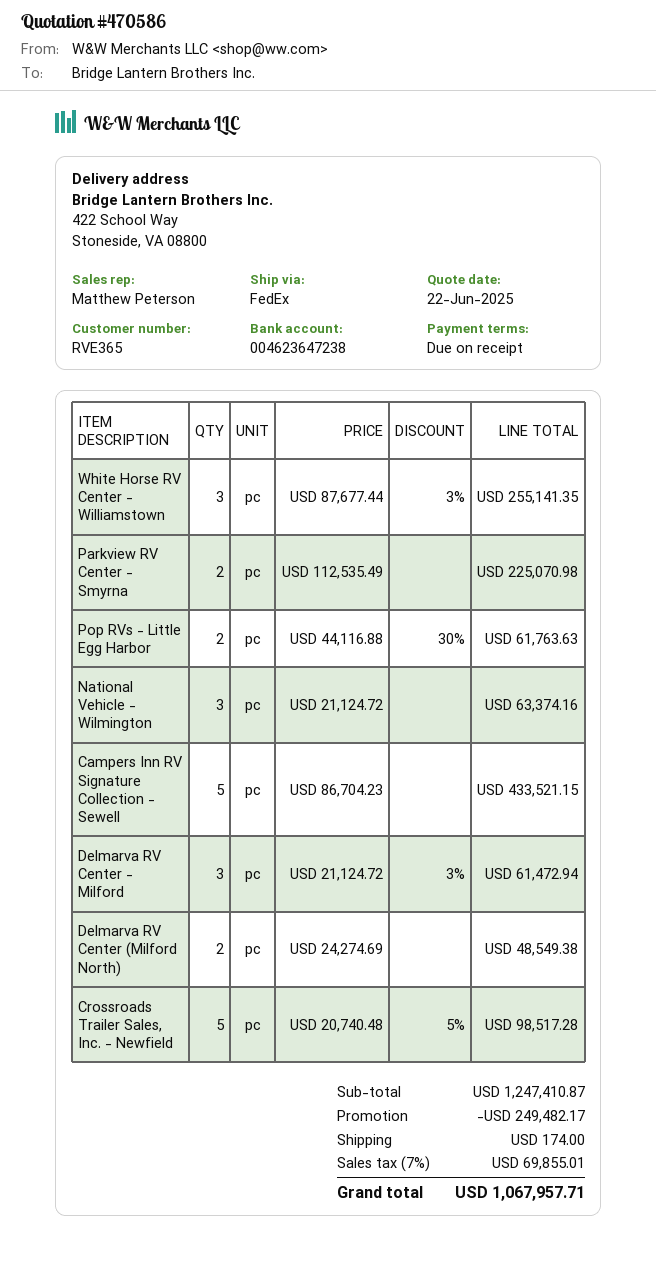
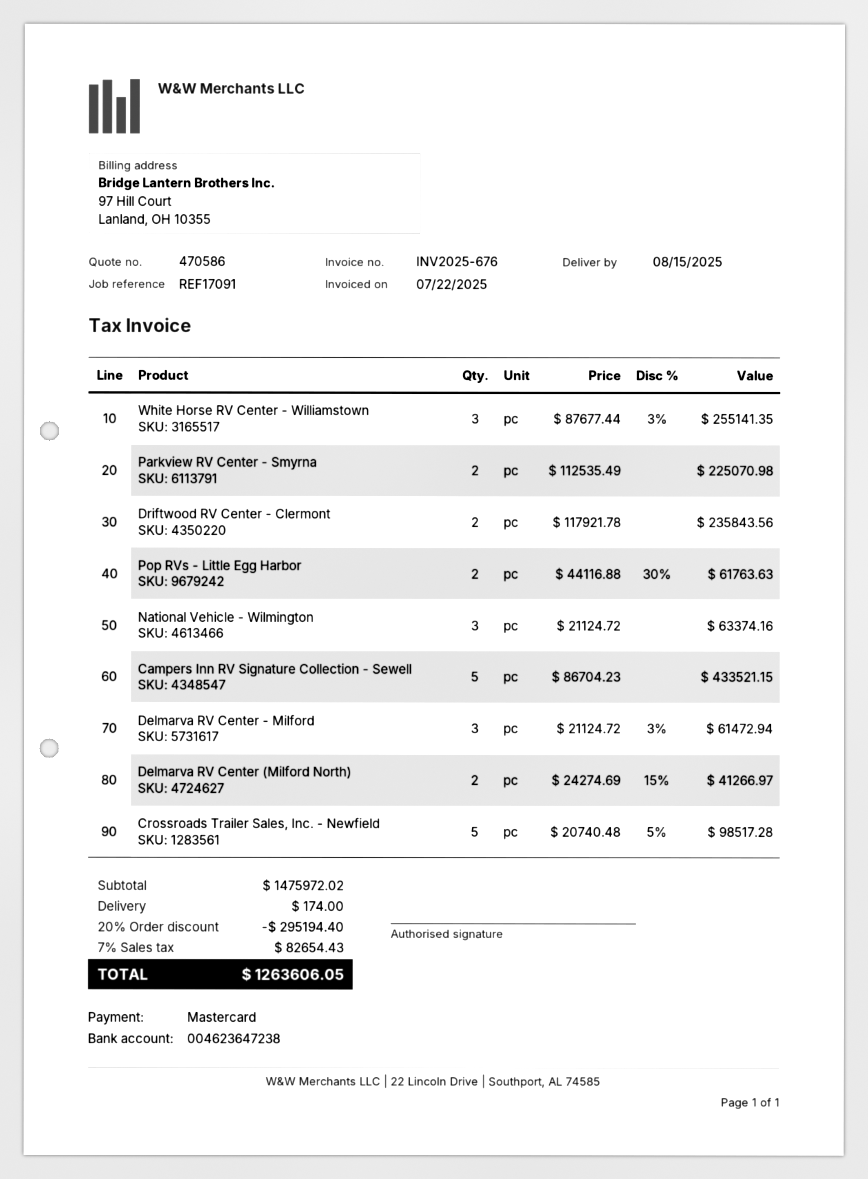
Delmarva RV Center (Milford North): 2 x 24274.69 = 48549.38 -> 2 x 24274.69 - 15% = 41266.97
Driftwood RV Center - Clermont: none -> 2 x 117921.78 = 235843.56
subtotal: 1247410.87 -> 1475972.02
discount: 249482.17 -> 295194.40
tax: 7% = 69855.01 -> 7% = 82654.43
total: 1067957.71 -> 1263606.05

